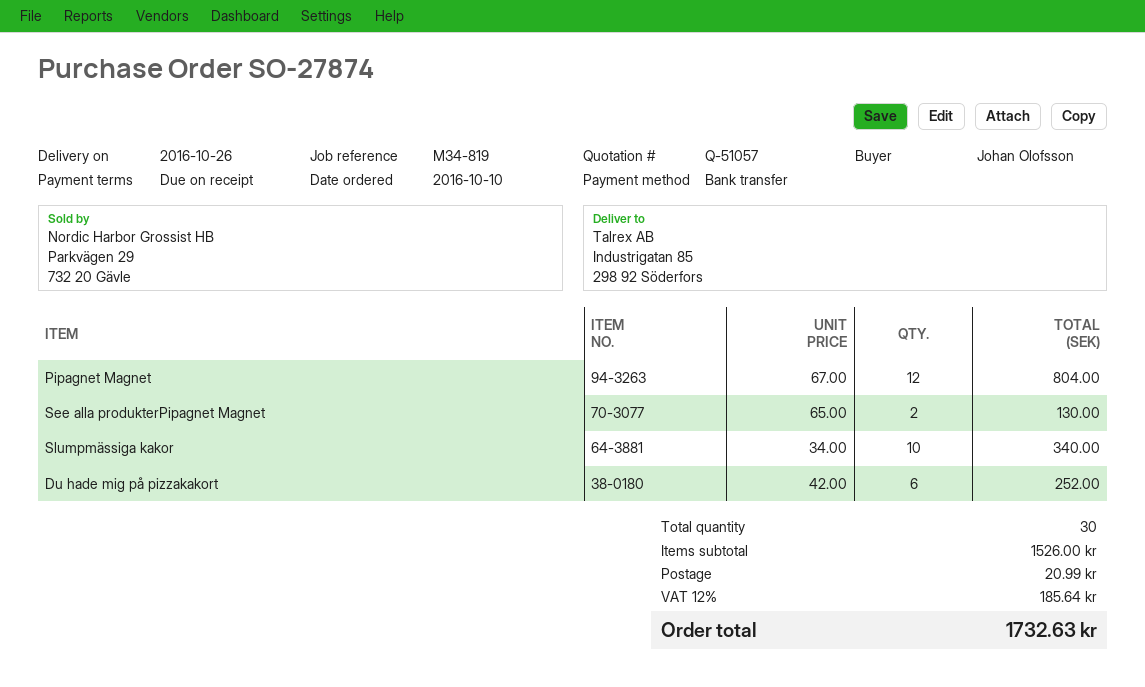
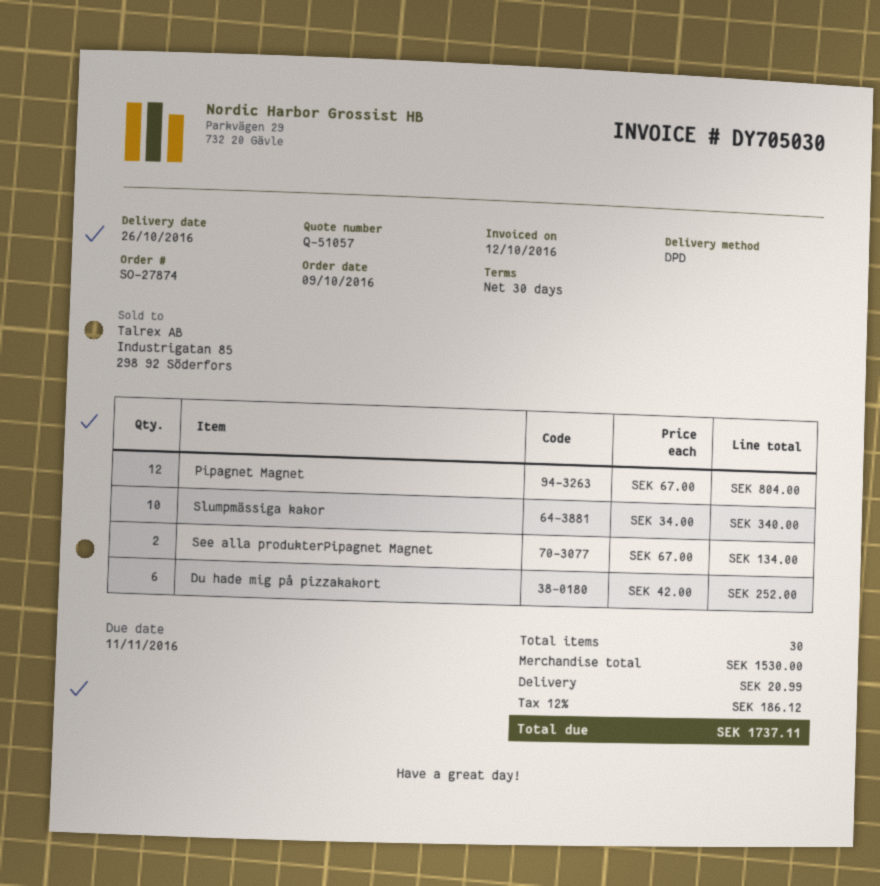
order date: 2016-10-10 -> 2016-10-09
payment terms: on receipt -> 30 days
See alla produkterPipagnet Magnet: 2 x 65.00 = 130.00 -> 2 x 67.00 = 134.00
subtotal: 1526.00 -> 1530.00
tax: 12% = 185.64 -> 12% = 186.12
total: 1732.63 -> 1737.11

